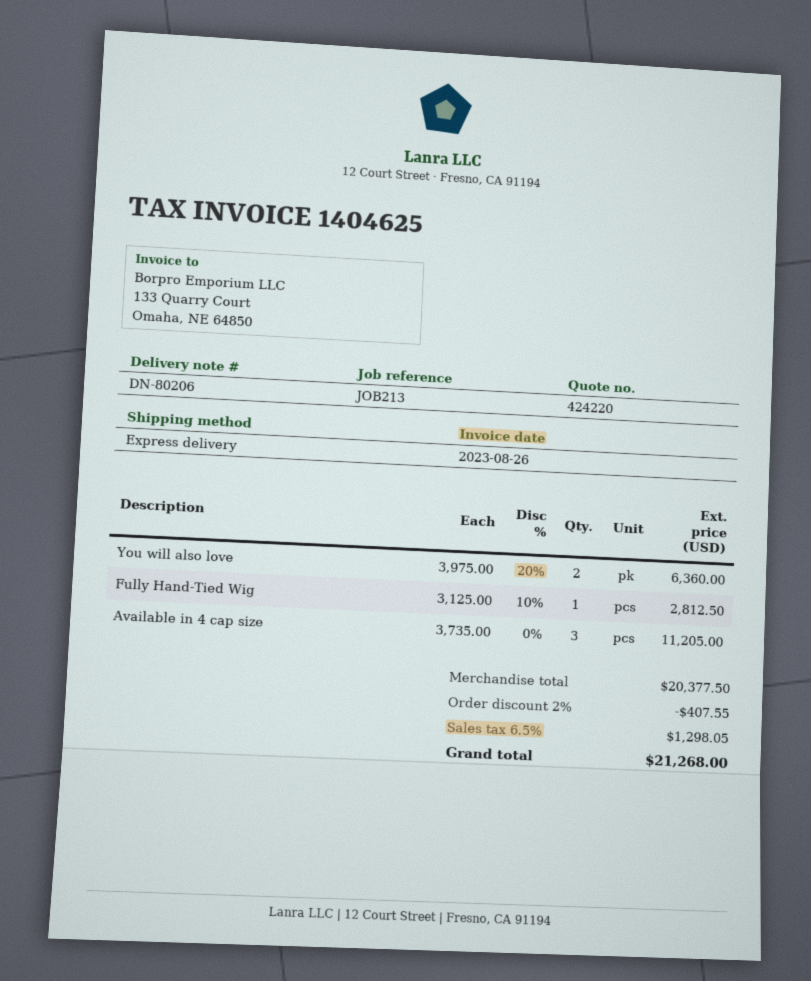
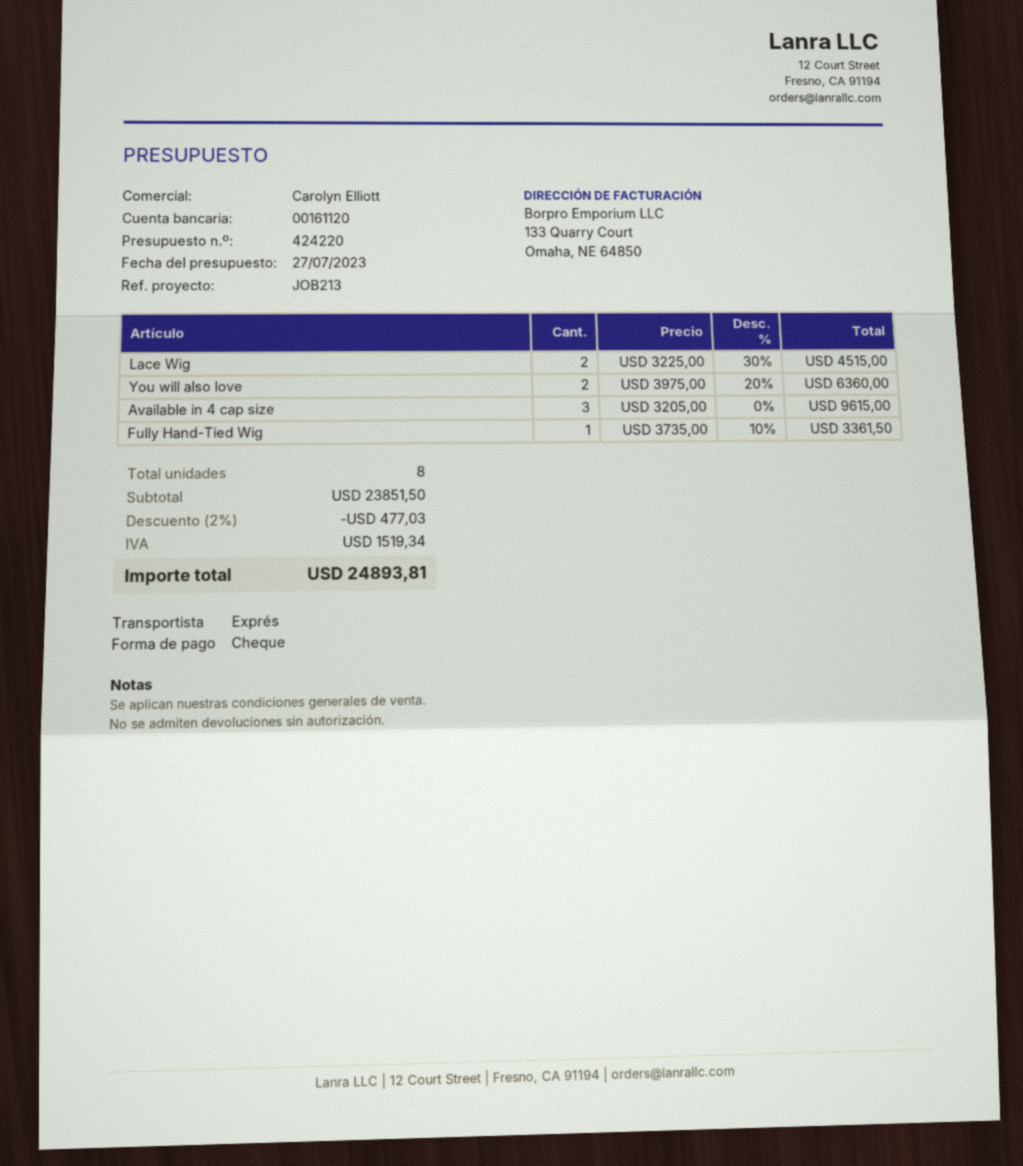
Fully Hand-Tied Wig: 1 x 3125.00 - 10% = 2812.50 -> 1 x 3735.00 - 10% = 3361.50
Available in 4 cap size: 3 x 3735.00 = 11205.00 -> 3 x 3205.00 = 9615.00
Lace Wig: none -> 2 x 3225.00 - 30% = 4515.00
subtotal: 20377.50 -> 23851.50
discount: 2% = 407.55 -> 2% = 477.03
tax: 1298.05 -> 1519.34
total: 21268.00 -> 24893.81

